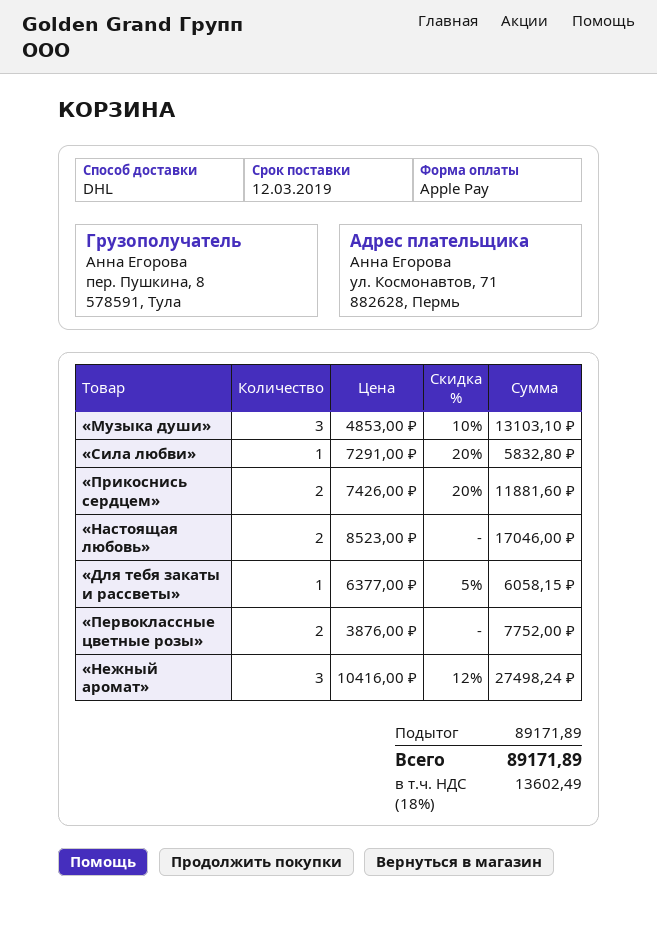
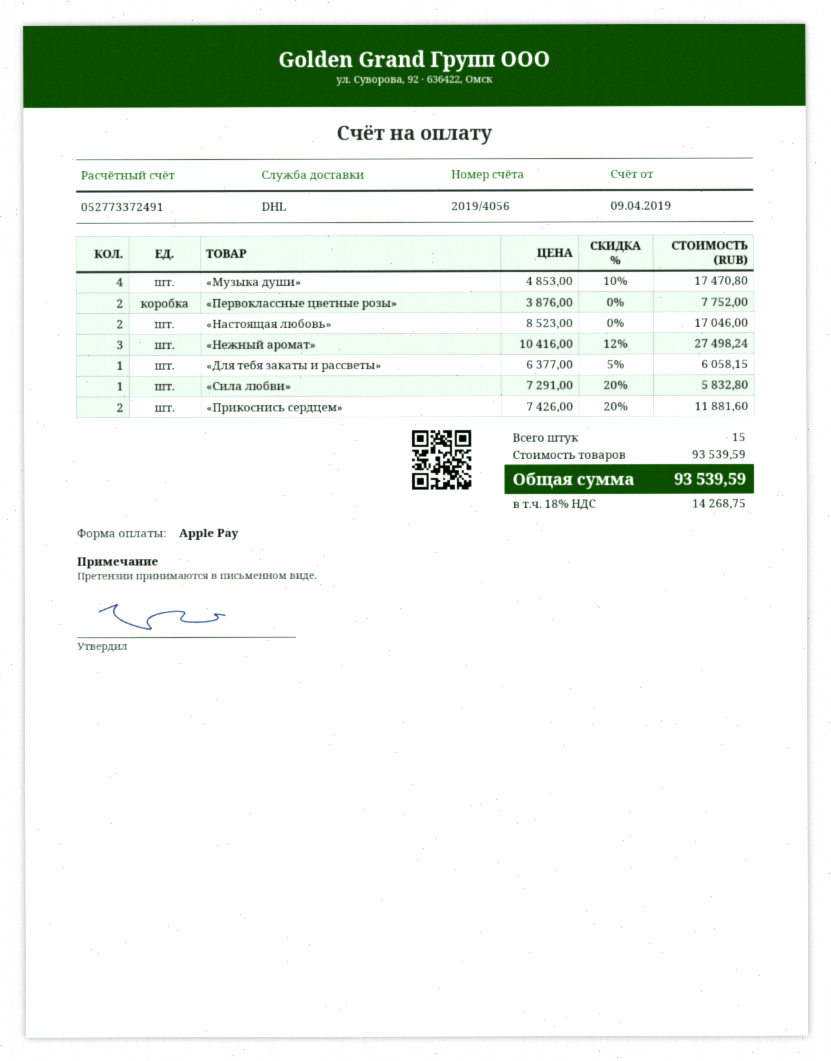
«Музыка души»: 3 x 4853.00 - 10% = 13103.10 -> 4 x 4853.00 - 10% = 17470.80
subtotal: 89171.89 -> 93539.59
tax: 18% = 13602.49 -> 18% = 14268.75
total: 89171.89 -> 93539.59

